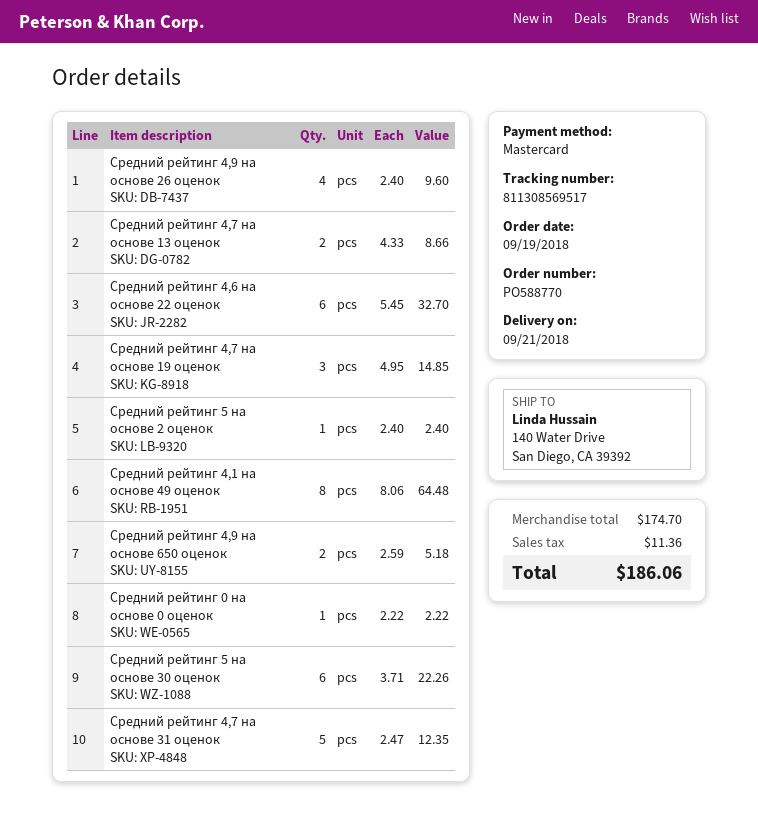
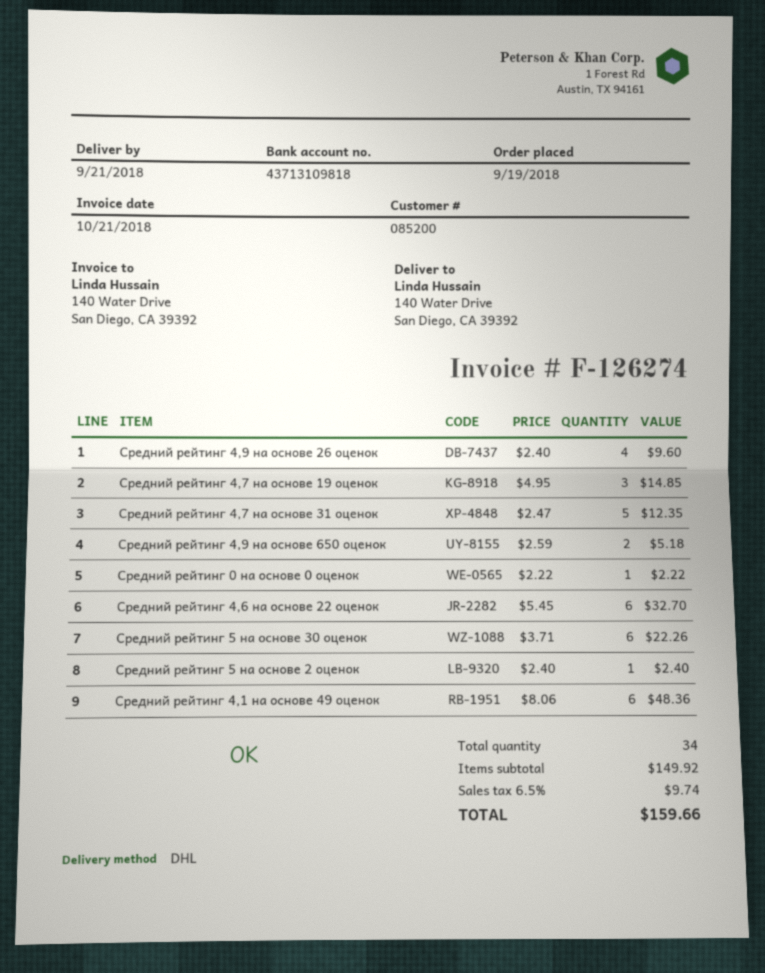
Средний рейтинг 4,7 на основе 13 оценок: 2 x 4.33 = 8.66 -> none
Средний рейтинг 4,1 на основе 49 оценок: 8 x 8.06 = 64.48 -> 6 x 8.06 = 48.36
subtotal: 174.70 -> 149.92
tax: 11.36 -> 9.74
total: 186.06 -> 159.66

